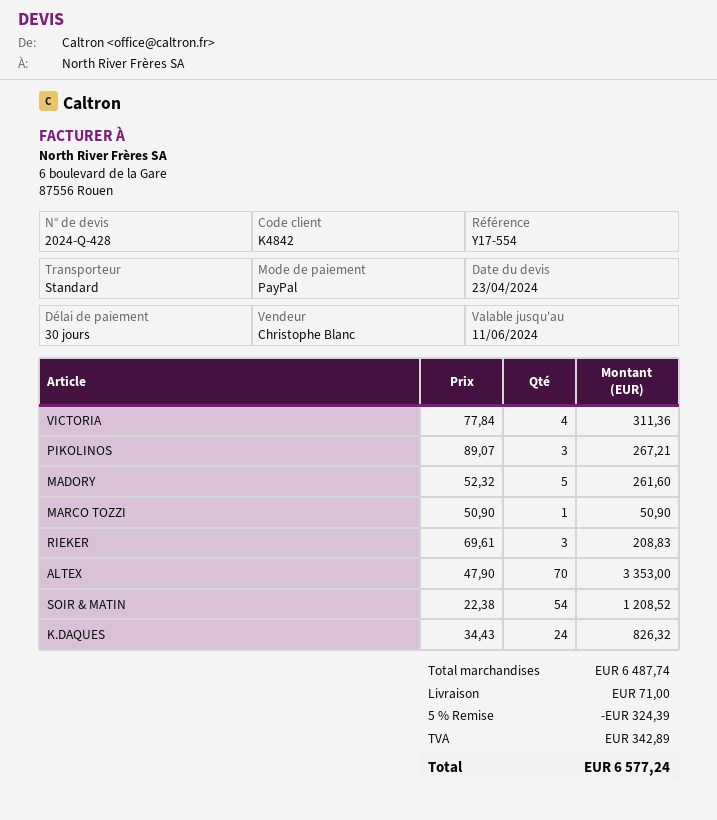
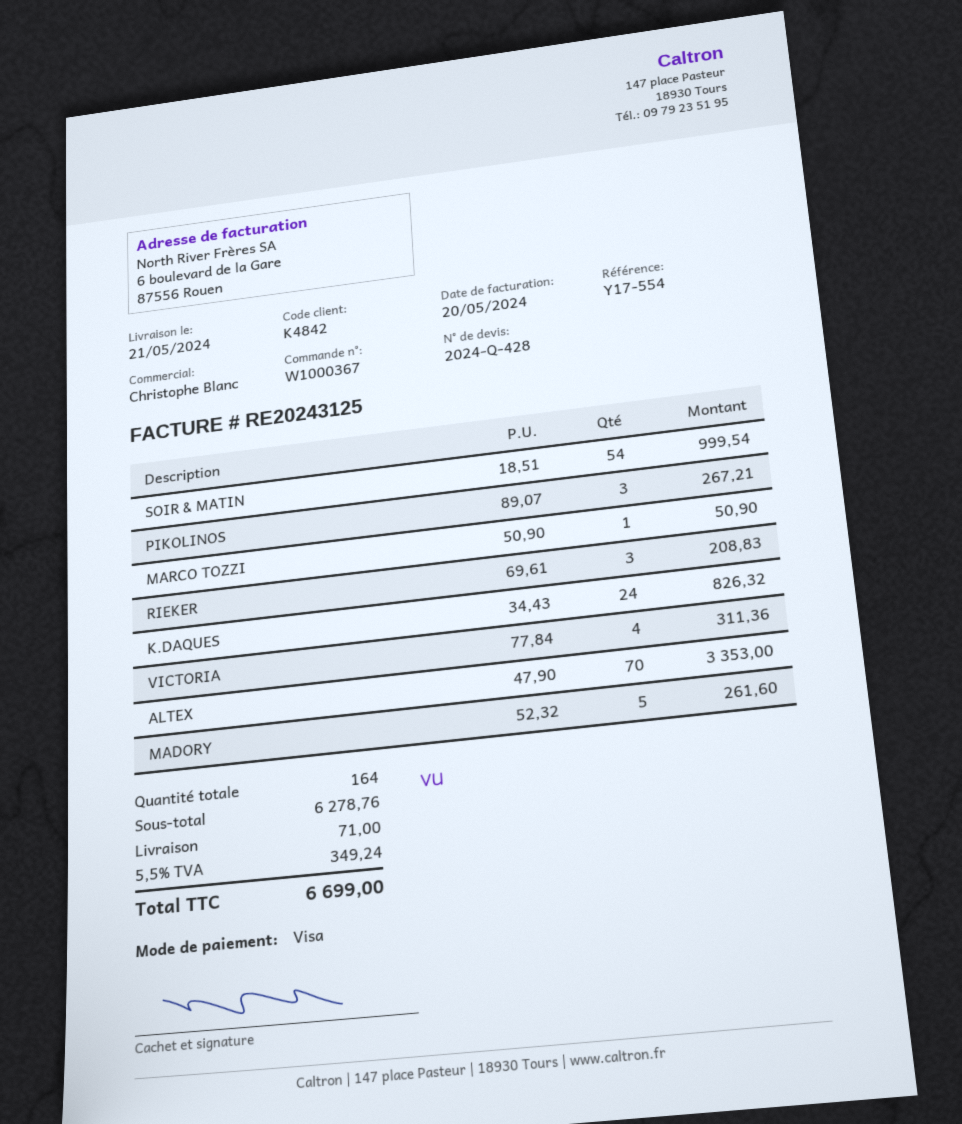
payment method: PayPal -> Visa
SOIR & MATIN: 54 x 22.38 = 1208.52 -> 54 x 18.51 = 999.54
subtotal: 6487.74 -> 6278.76
discount: 5% = 324.39 -> none
tax: 342.89 -> 349.24
total: 6577.24 -> 6699.00

